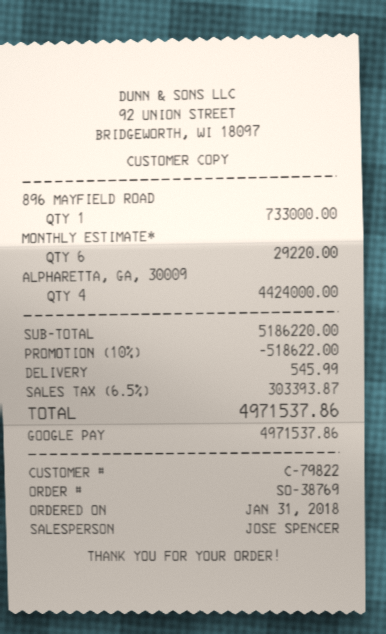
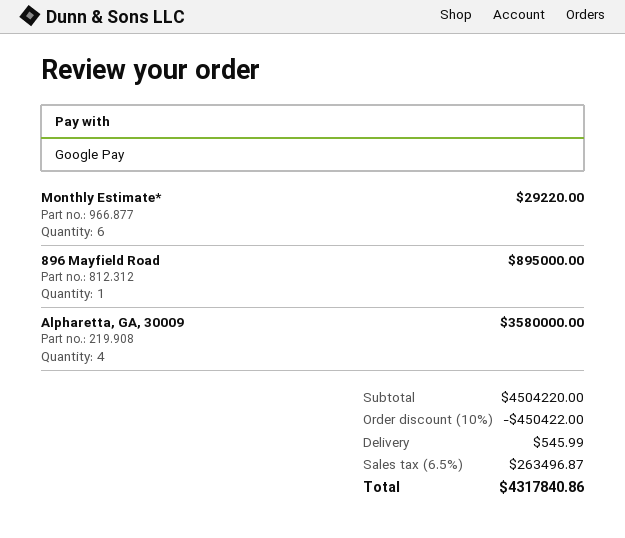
896 MAYFIELD ROAD: 1 for 733000.00 -> 1 for 895000.00
ALPHARETTA, GA, 30009: 4 for 4424000.00 -> 4 for 3580000.00
subtotal: 5186220.00 -> 4504220.00
discount: 10% = 518622.00 -> 10% = 450422.00
tax: 6.5% = 303393.87 -> 6.5% = 263496.87
total: 4971537.86 -> 4317840.86

